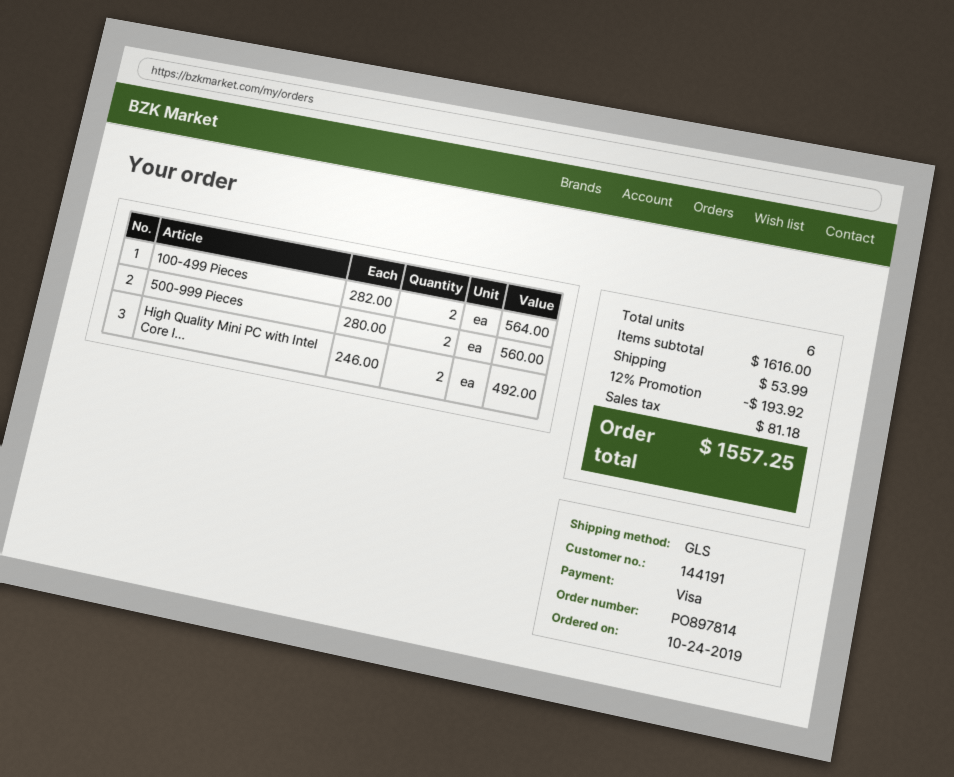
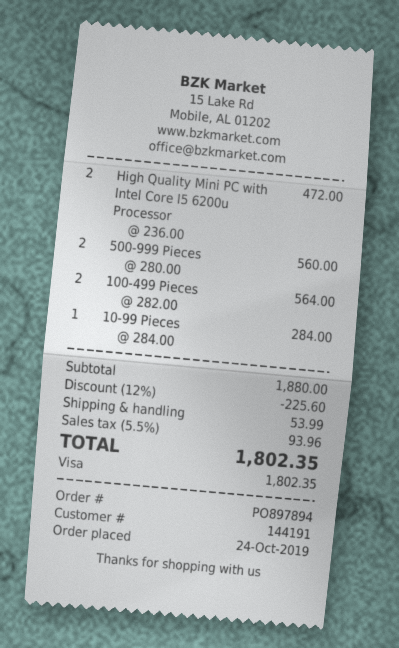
order number: PO897814 -> PO897894
High Quality Mini PC with Intel Core I...: 2 x 246.00 = 492.00 -> 2 x 236.00 = 472.00
10-99 Pieces: none -> 1 x 284.00 = 284.00
subtotal: 1616.00 -> 1880.00
discount: 12% = 193.92 -> 12% = 225.60
tax: 81.18 -> 93.96
total: 1557.25 -> 1802.35

